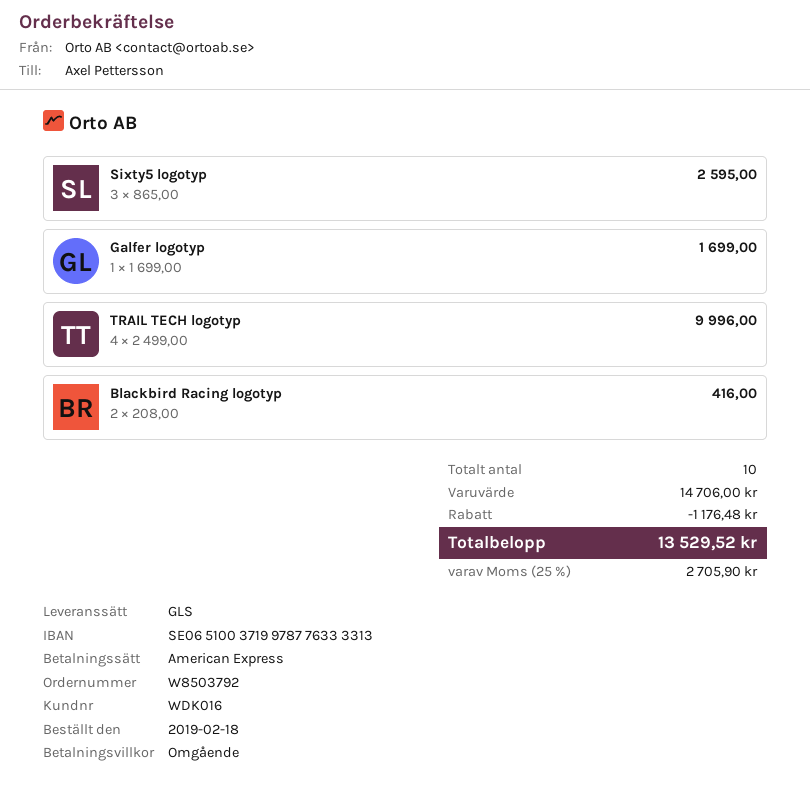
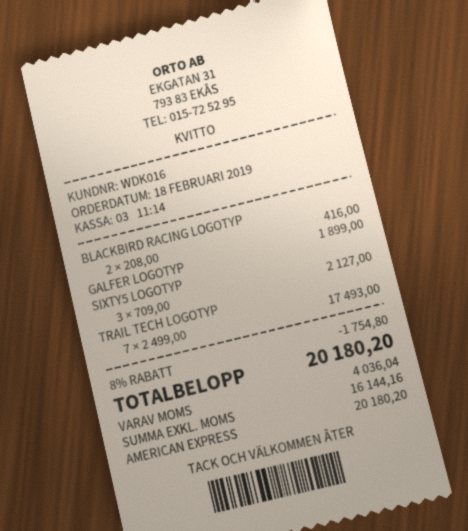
Sixty5 logotyp: 3 x 865.00 = 2595.00 -> 3 x 709.00 = 2127.00
Galfer logotyp: 1 x 1699.00 = 1699.00 -> 1 x 1899.00 = 1899.00
TRAIL TECH logotyp: 4 x 2499.00 = 9996.00 -> 7 x 2499.00 = 17493.00
discount: 1176.48 -> 1754.80
tax: 2705.90 -> 4036.04
total: 13529.52 -> 20180.20

